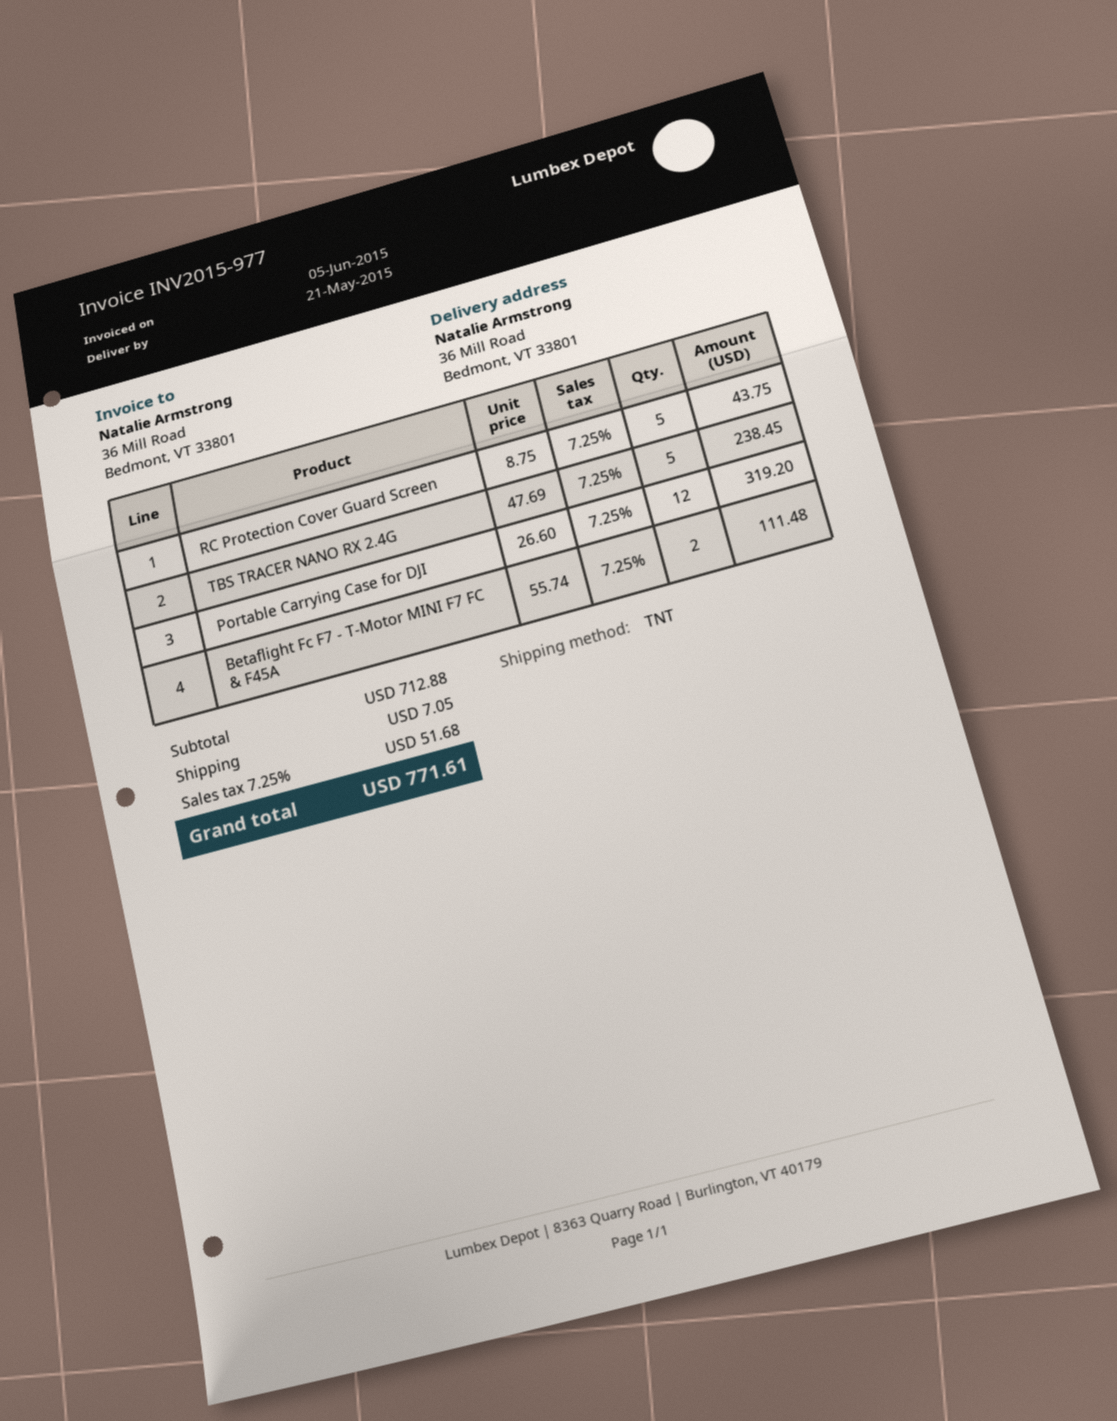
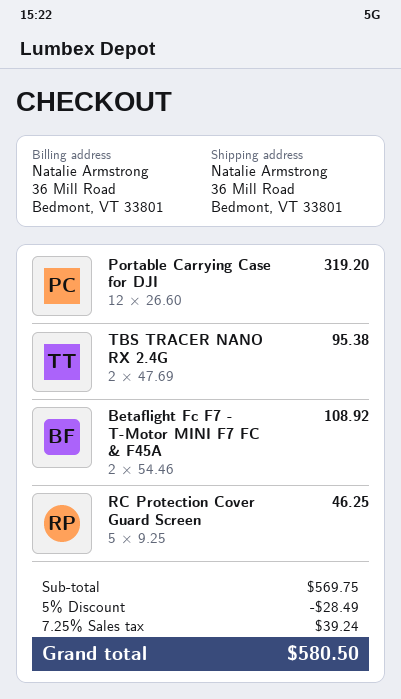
RC Protection Cover Guard Screen: 5 x 8.75 = 43.75 -> 5 x 9.25 = 46.25
TBS TRACER NANO RX 2.4G: 5 x 47.69 = 238.45 -> 2 x 47.69 = 95.38
Betaflight Fc F7 - T-Motor MINI F7 FC & F45A: 2 x 55.74 = 111.48 -> 2 x 54.46 = 108.92
subtotal: 712.88 -> 569.75
discount: none -> 5% = 28.49
shipping: 7.05 -> none
tax: 7.25% = 51.68 -> 7.25% = 39.24
total: 771.61 -> 580.50

